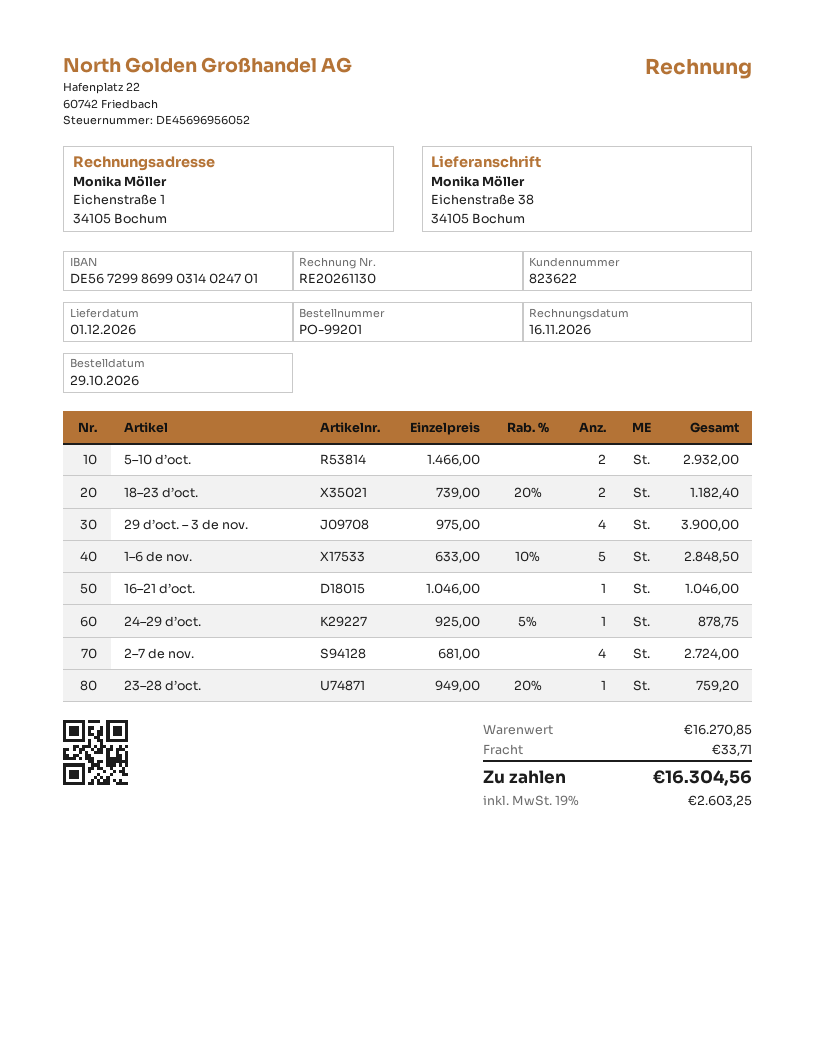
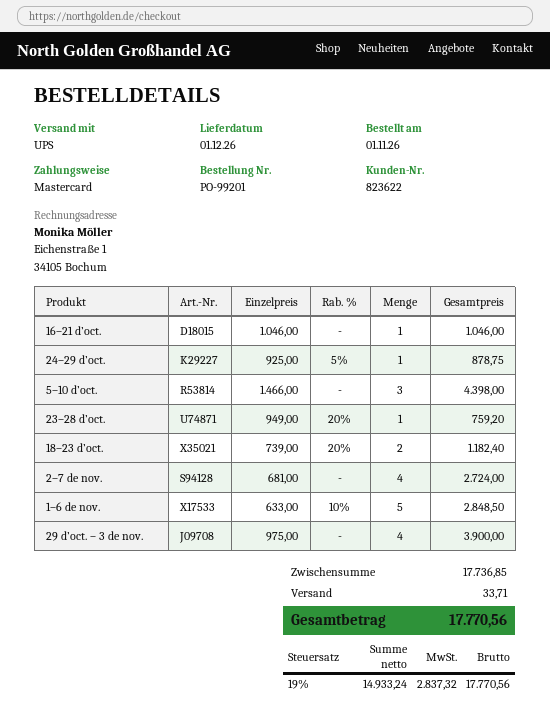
order date: 2026-10-29 -> 2026-11-01
5–10 d’oct.: 2 x 1466.00 = 2932.00 -> 3 x 1466.00 = 4398.00
subtotal: 16270.85 -> 17736.85
tax: 19% = 2603.25 -> 19% = 2837.32
total: 16304.56 -> 17770.56

